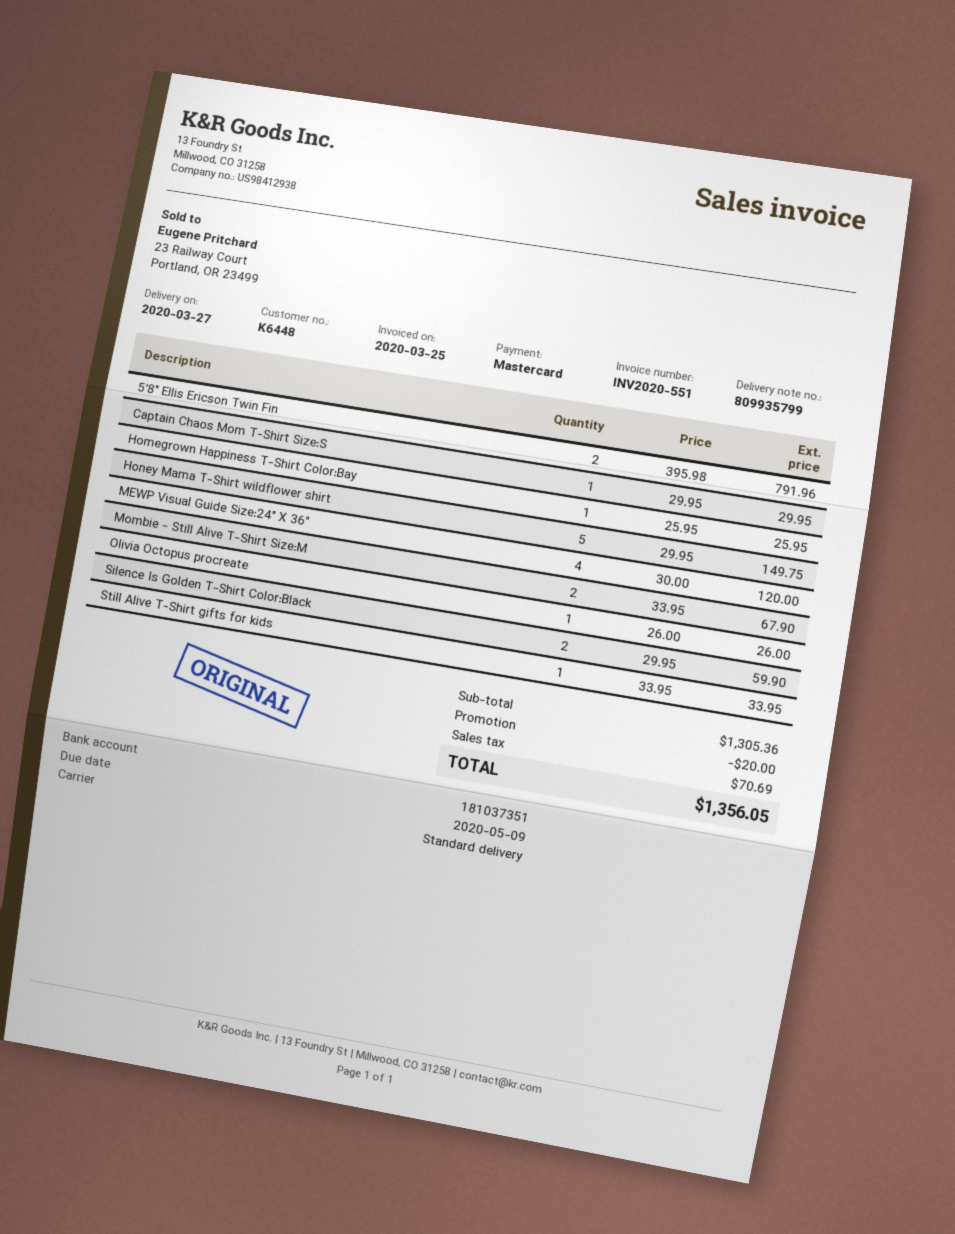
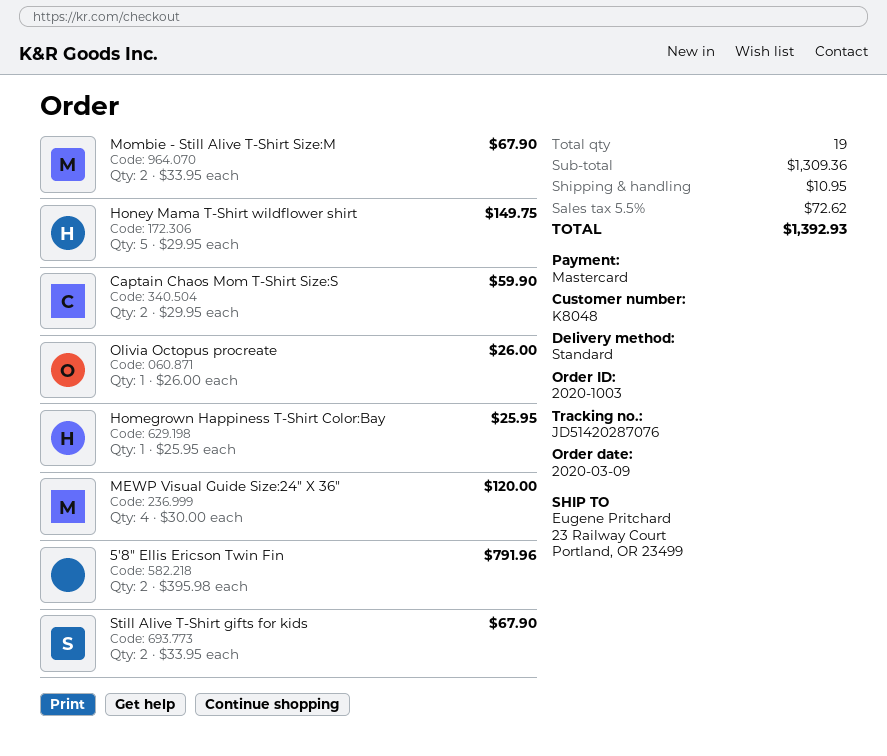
customer number: K6448 -> K8048
Captain Chaos Mom T-Shirt Size:S: 1 x 29.95 = 29.95 -> 2 x 29.95 = 59.90
Silence Is Golden T-Shirt Color:Black: 2 x 29.95 = 59.90 -> none
Still Alive T-Shirt gifts for kids: 1 x 33.95 = 33.95 -> 2 x 33.95 = 67.90
subtotal: 1305.36 -> 1309.36
discount: 20.00 -> none
shipping: none -> 10.95
tax: 70.69 -> 72.62
total: 1356.05 -> 1392.93

